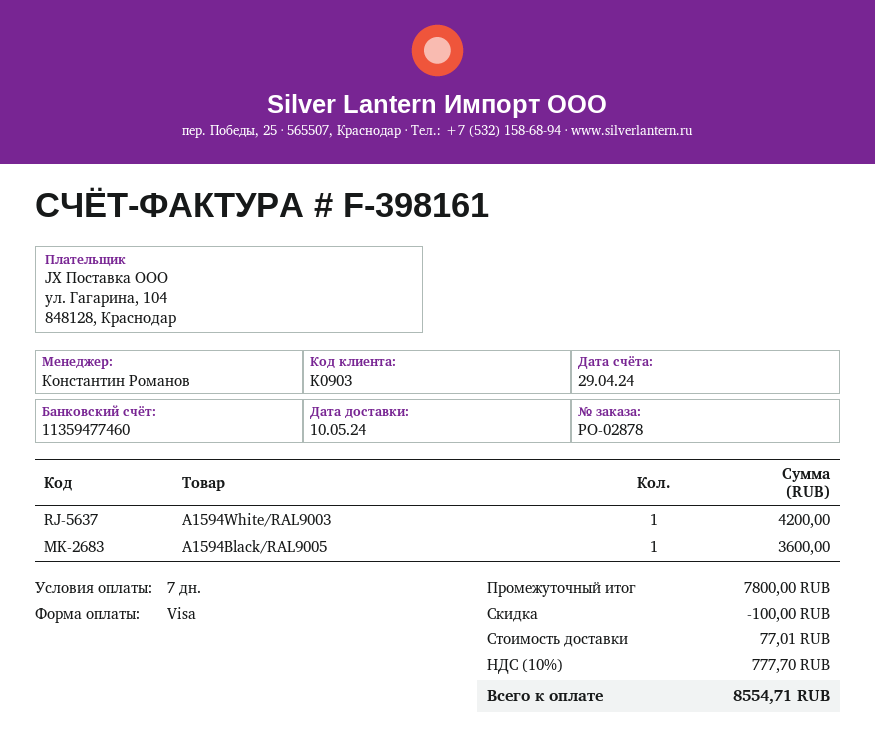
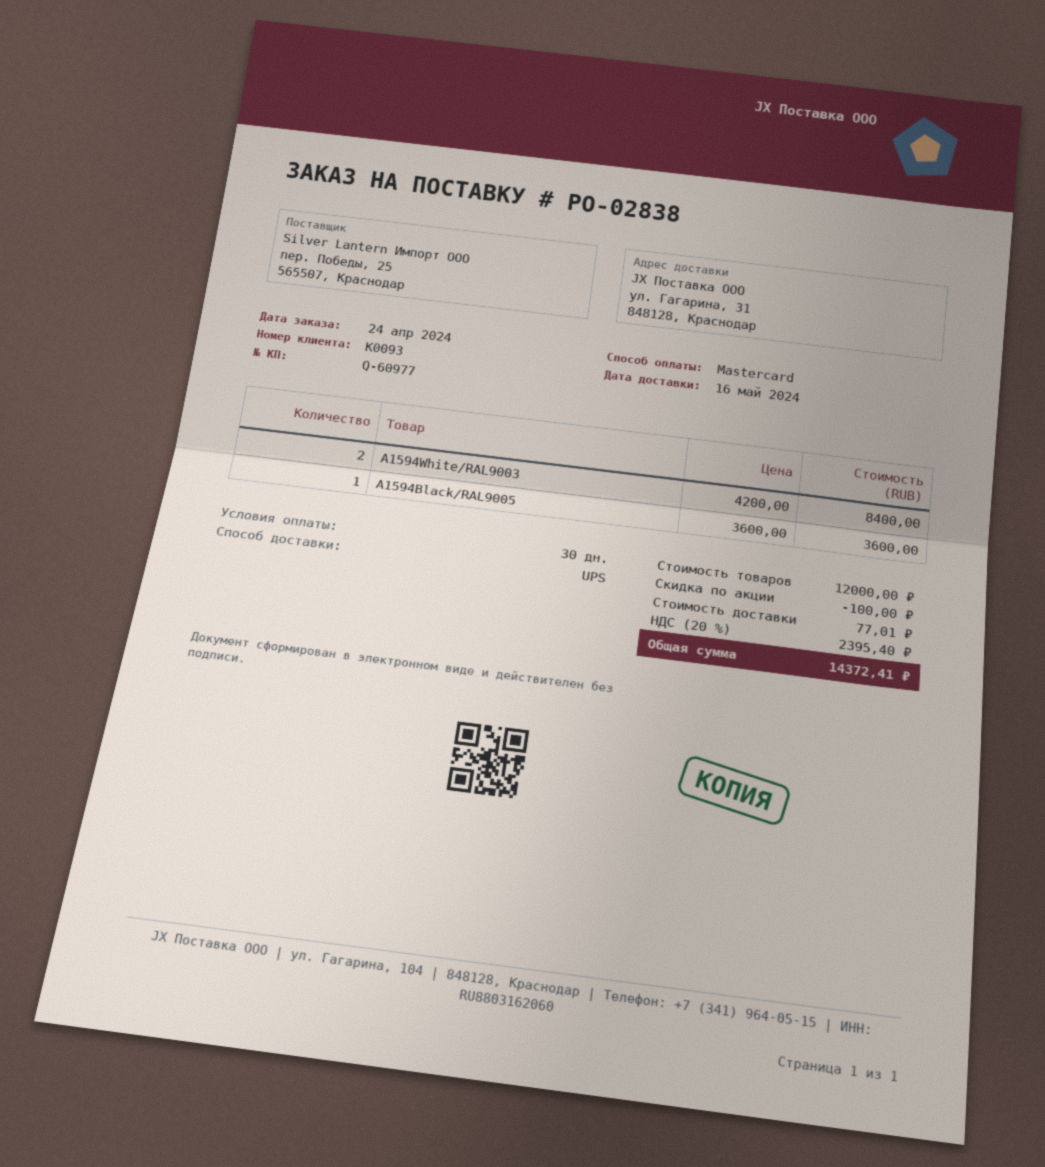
order number: PO-02878 -> PO-02838
delivery date: 2024-05-10 -> 2024-05-16
payment terms: 7 days -> 30 days
customer number: K0903 -> K0093
payment method: Visa -> Mastercard
A1594White/RAL9003: 1 for 4200.00 -> 2 for 8400.00
subtotal: 7800.00 -> 12000.00
tax: 10% = 777.70 -> 20% = 2395.40
total: 8554.71 -> 14372.41

